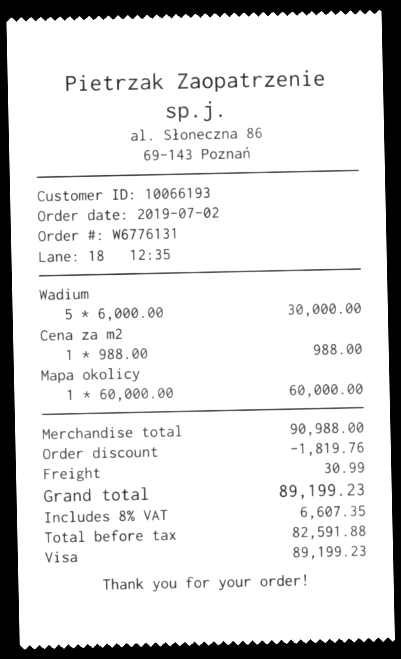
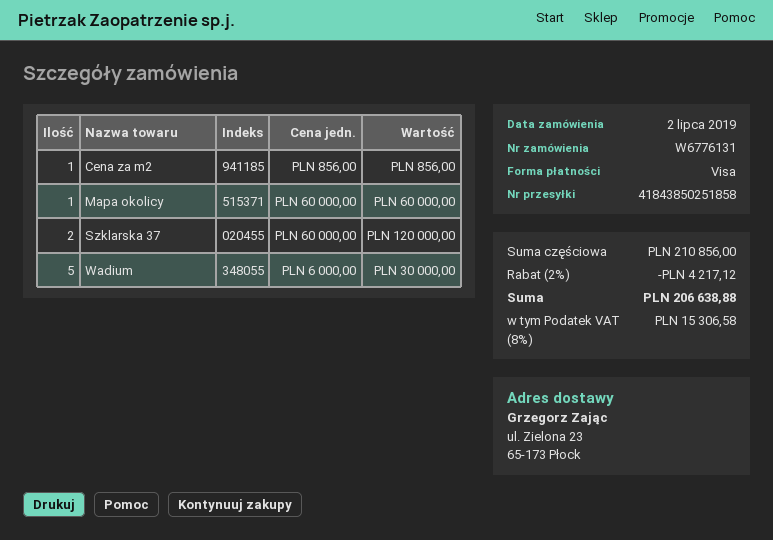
Cena za m2: 1 x 988.00 = 988.00 -> 1 x 856.00 = 856.00
Szklarska 37: none -> 2 x 60000.00 = 120000.00
subtotal: 90988.00 -> 210856.00
discount: 1819.76 -> 4217.12
shipping: 30.99 -> none
tax: 8% = 6607.35 -> 8% = 15306.58
total: 89199.23 -> 206638.88

